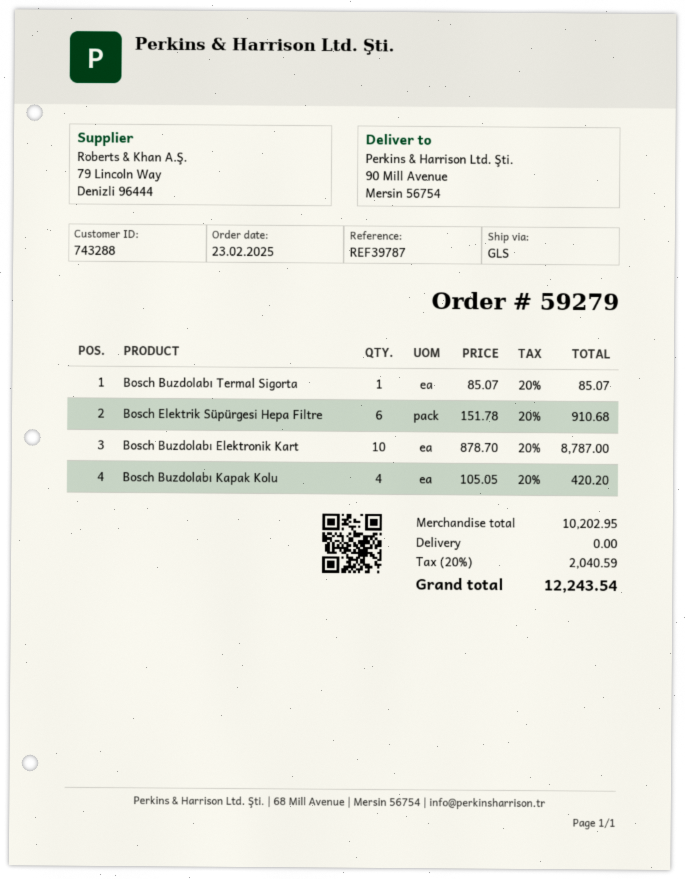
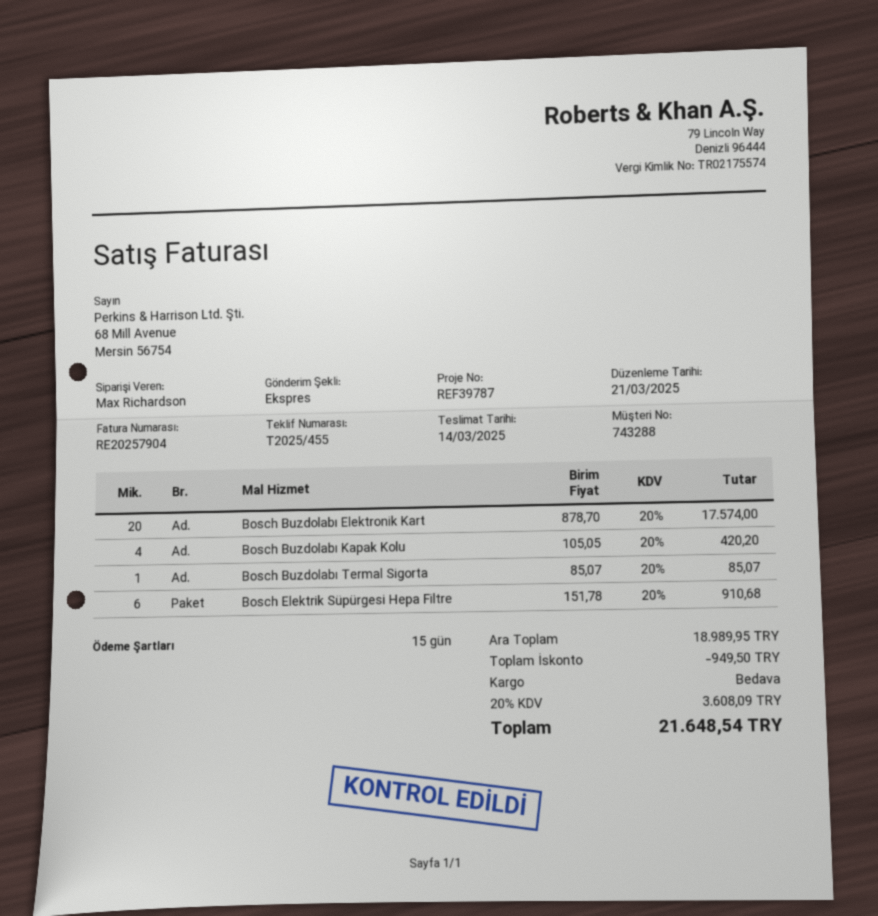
shipping method: GLS -> express
Bosch Buzdolabı Elektronik Kart: 10 x 878.70 = 8787.00 -> 20 x 878.70 = 17574.00
subtotal: 10202.95 -> 18989.95
discount: none -> 949.50
tax: 20% = 2040.59 -> 20% = 3608.09
total: 12243.54 -> 21648.54

